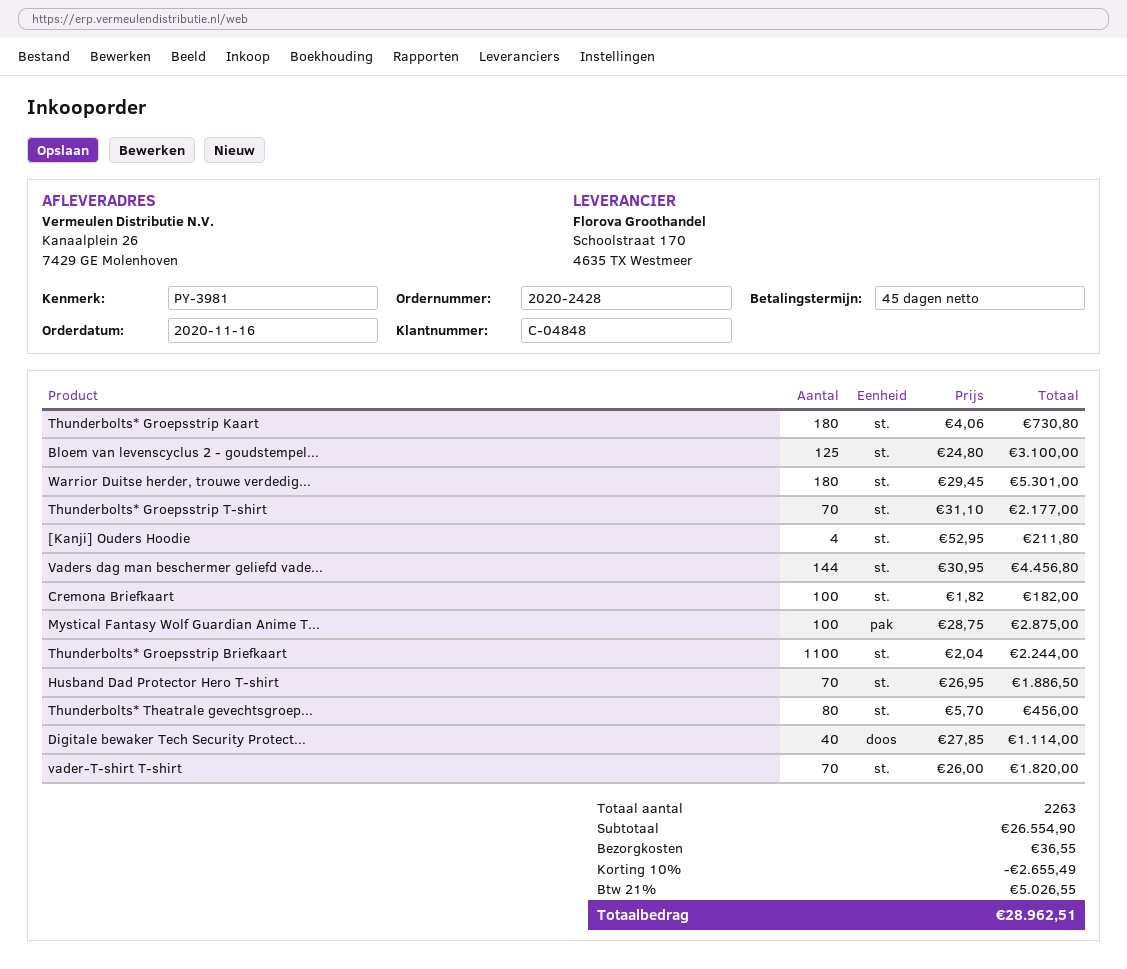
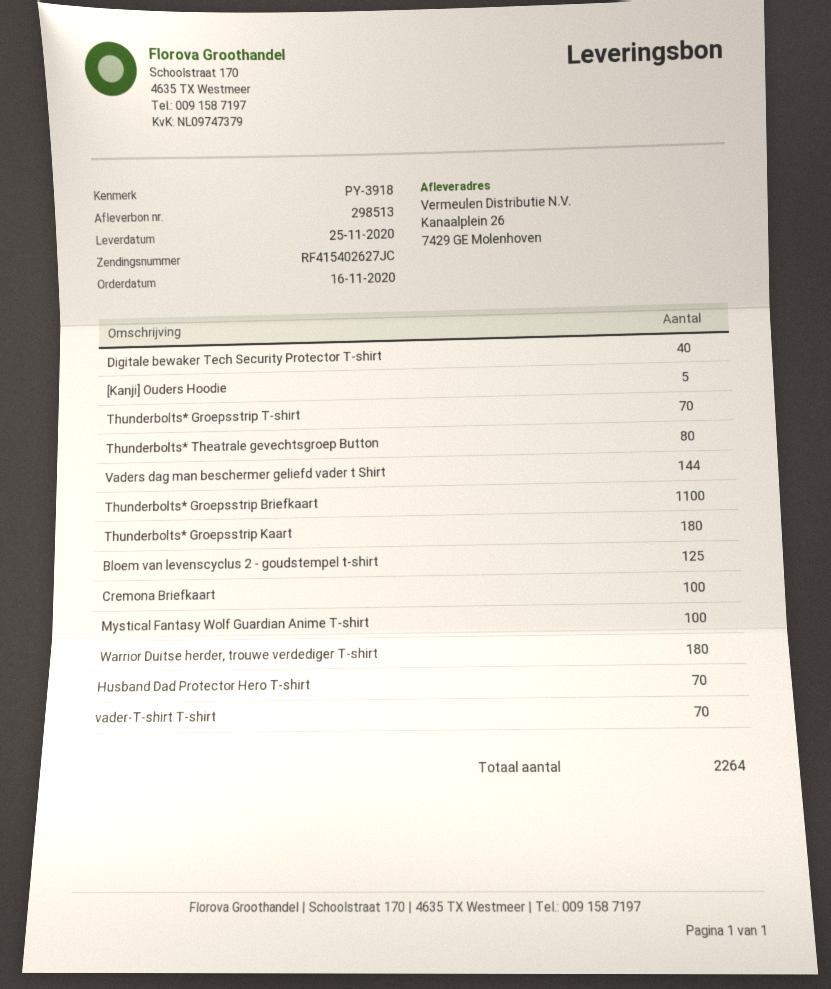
reference: PY-3981 -> PY-3918
[Kanji] Ouders Hoodie: 4 -> 5
total quantity: 2263 -> 2264

